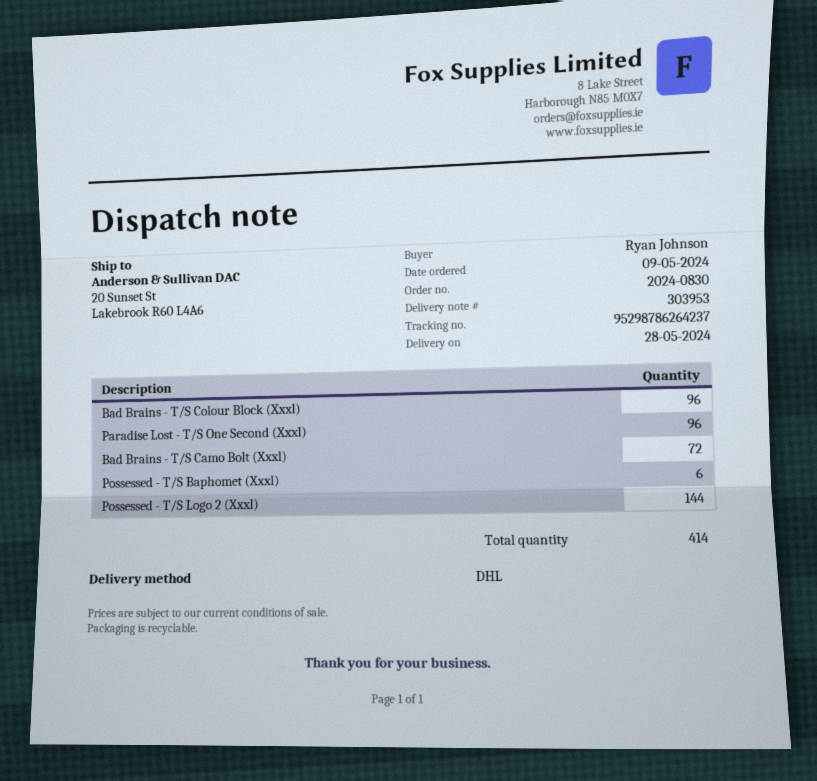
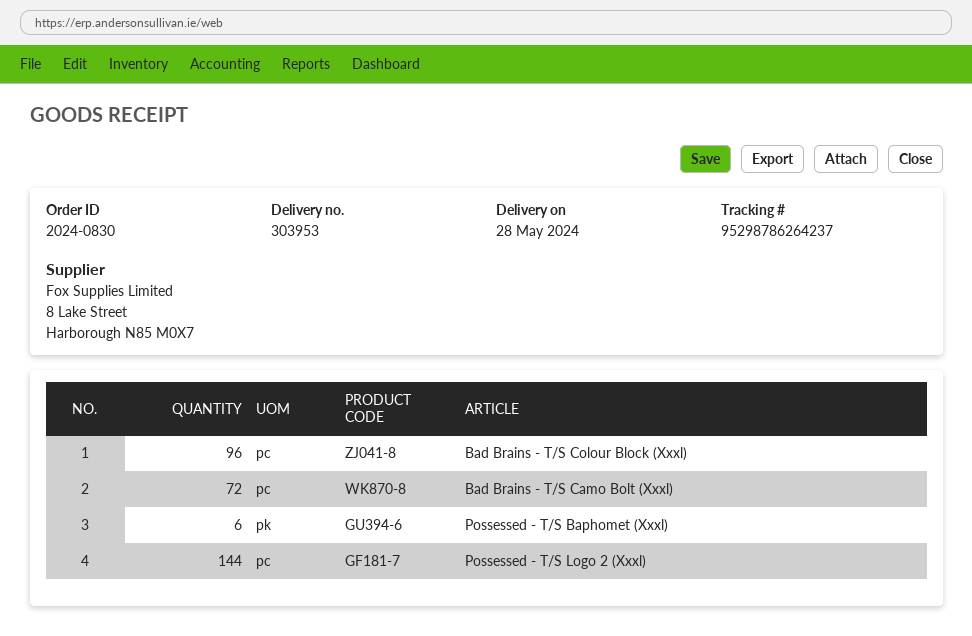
Paradise Lost - T/S One Second (Xxxl): 96 -> none

